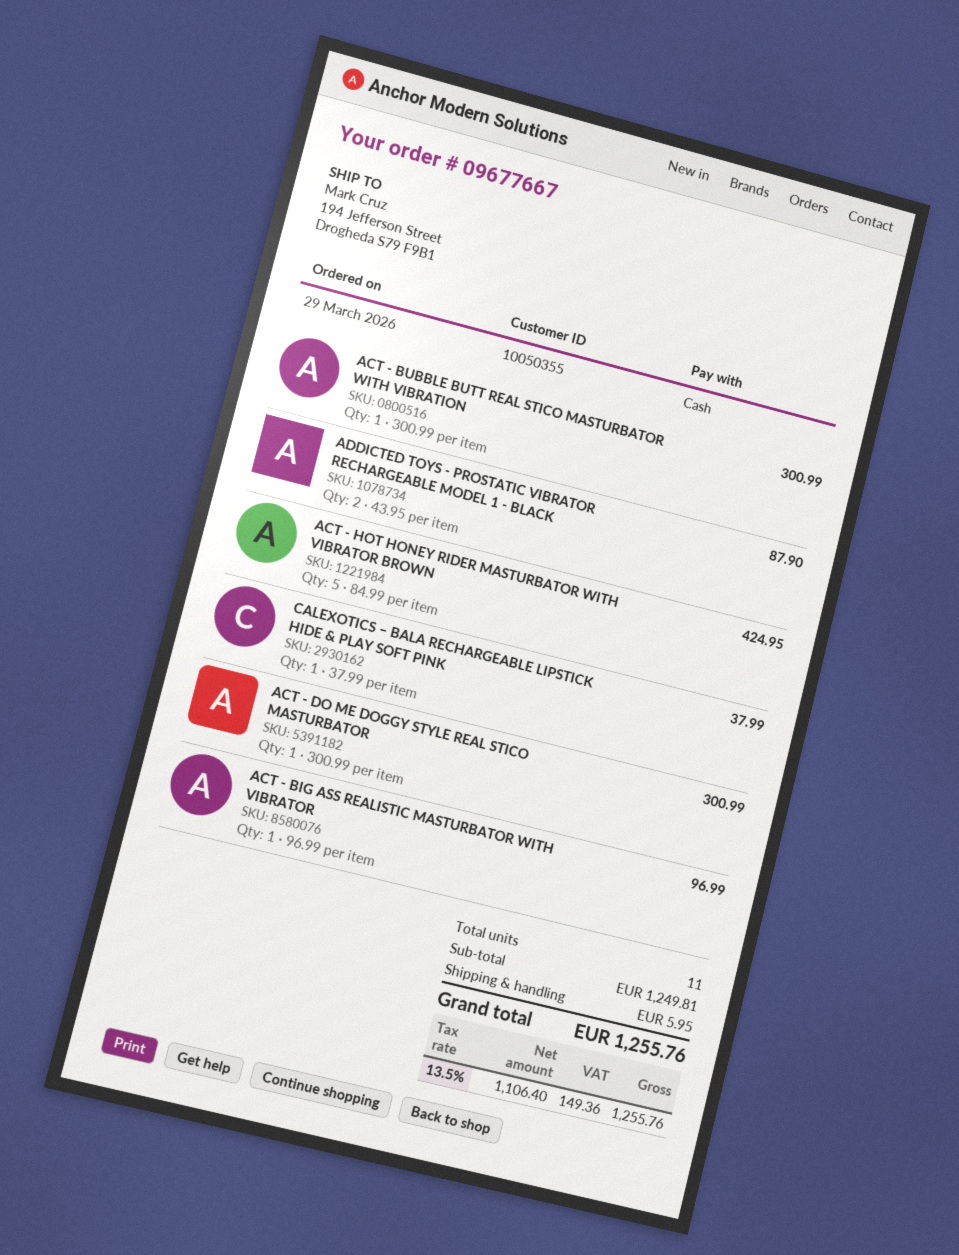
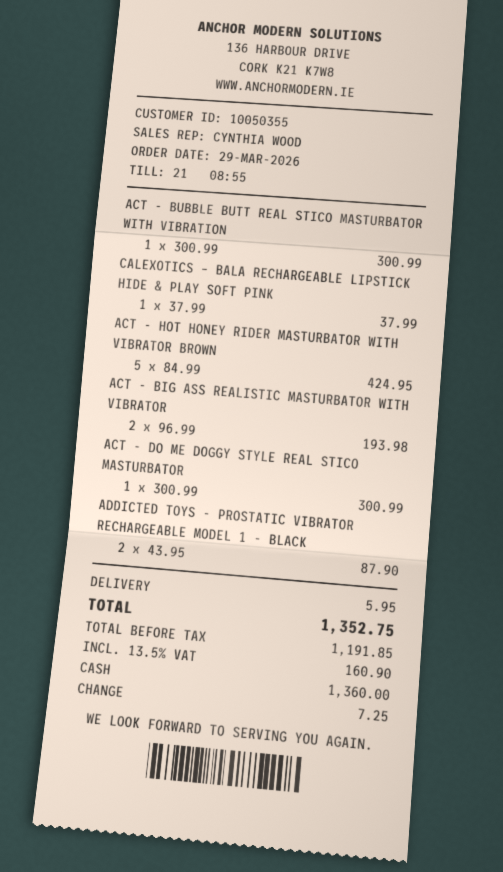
ACT - BIG ASS REALISTIC MASTURBATOR WITH VIBRATOR: 1 x 96.99 = 96.99 -> 2 x 96.99 = 193.98
net: 1106.40 -> 1191.85
tax: 13.5% = 149.36 -> 13.5% = 160.90
total: 1255.76 -> 1352.75

